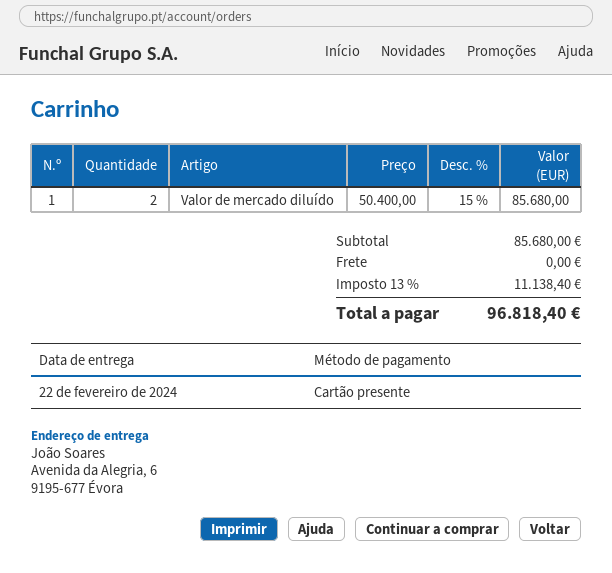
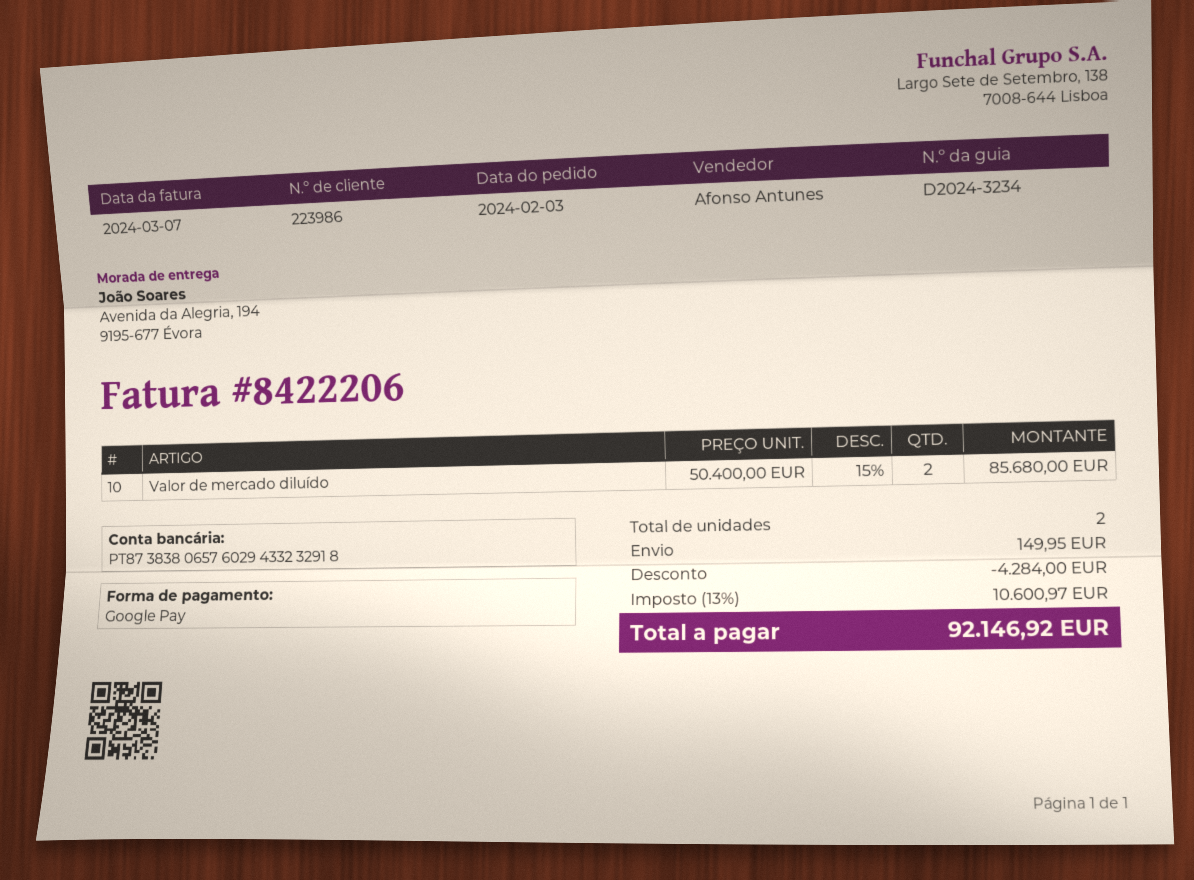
payment method: gift card -> Google Pay
ship to: Avenida da Alegria, 6, 9195-677 Évora -> Avenida da Alegria, 194, 9195-677 Évora
discount: none -> 4284.00
shipping: 0.00 -> 149.95
tax: 13% = 11138.40 -> 13% = 10600.97
total: 96818.40 -> 92146.92

